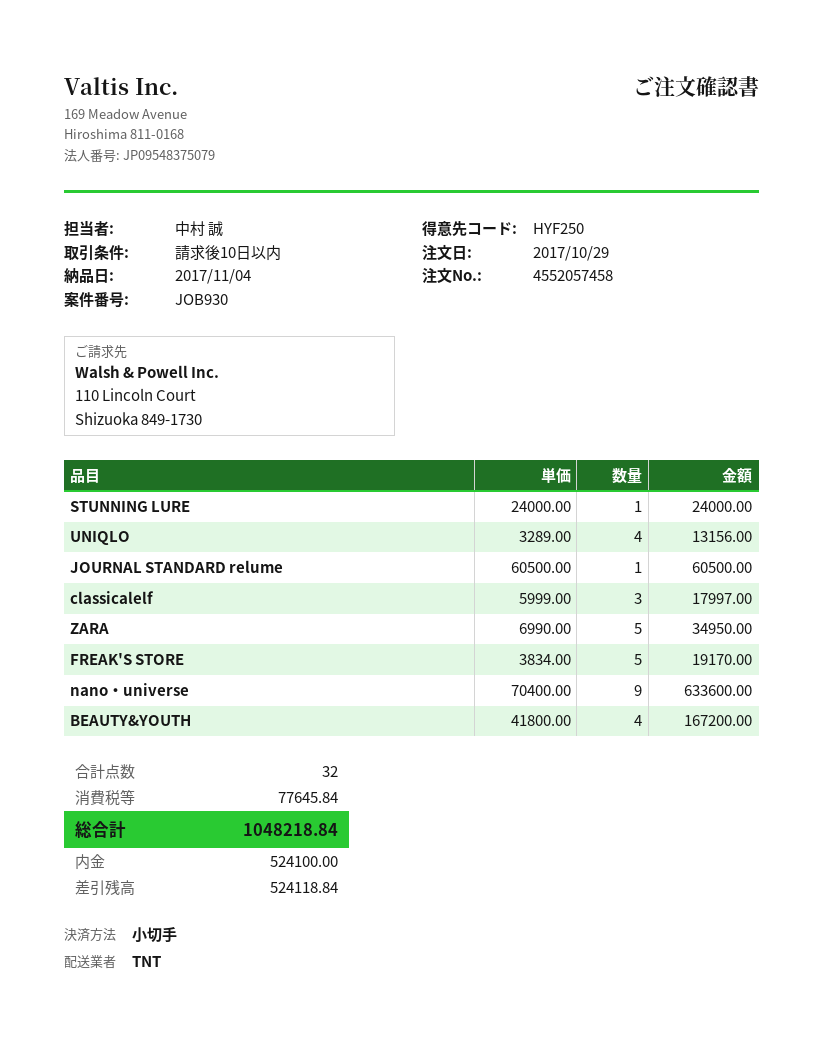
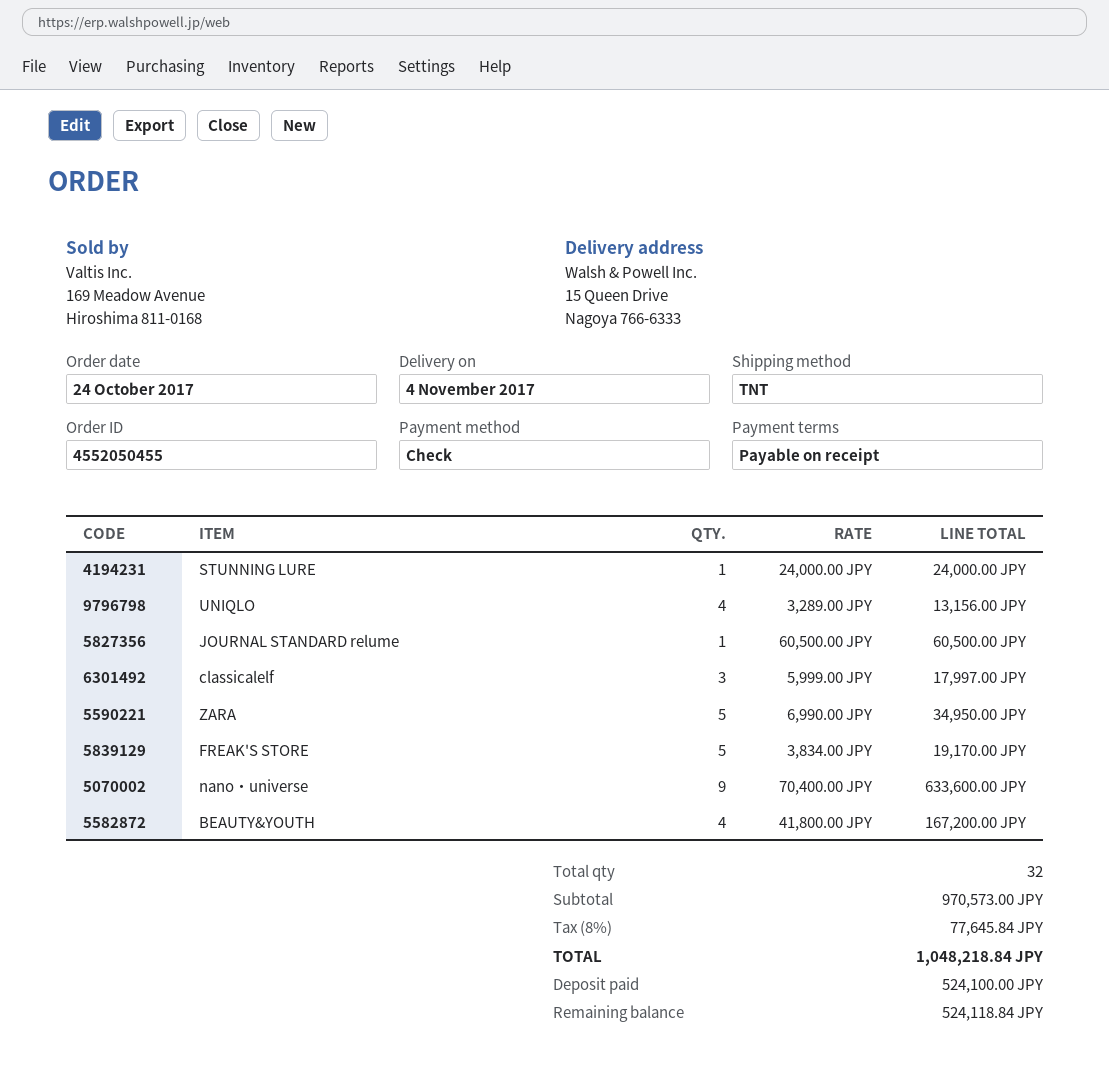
order number: 4552057458 -> 4552050455
order date: 2017-10-29 -> 2017-10-24
payment terms: 10 days -> on receipt

